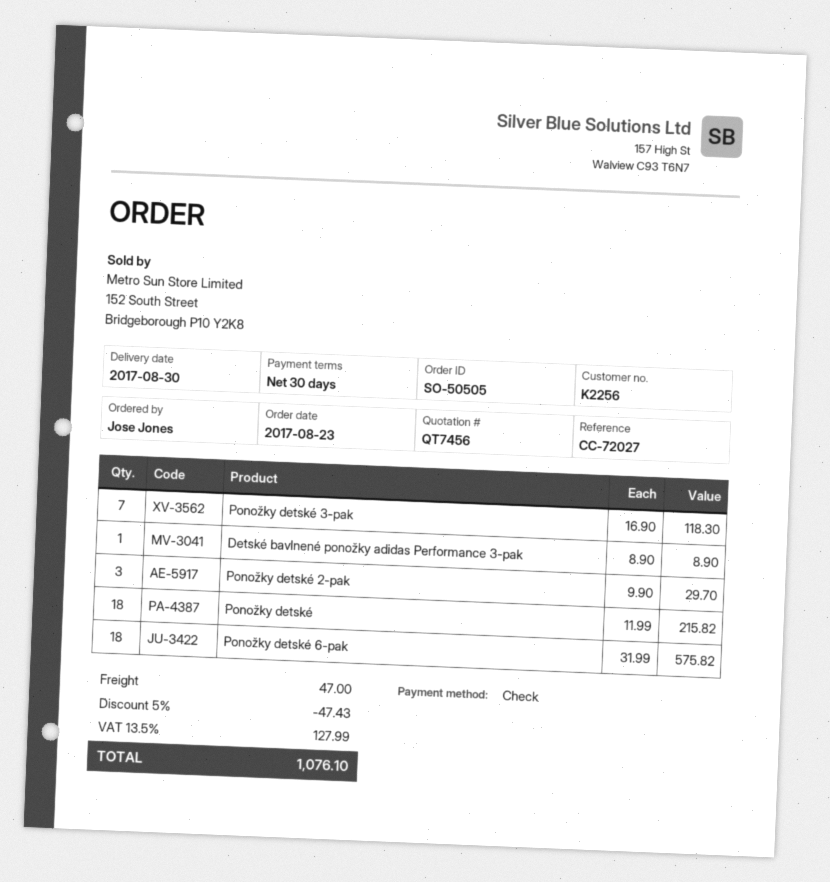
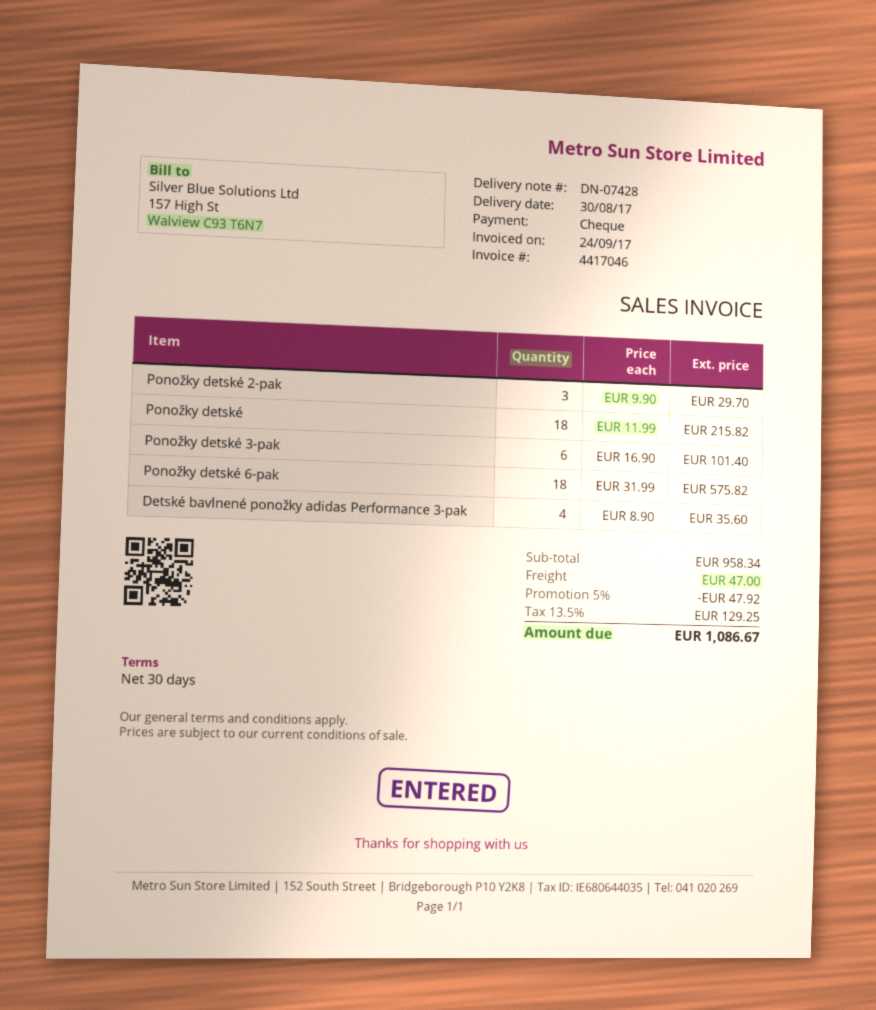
Ponožky detské 3-pak: 7 x 16.90 = 118.30 -> 6 x 16.90 = 101.40
Detské bavlnené ponožky adidas Performance 3-pak: 1 x 8.90 = 8.90 -> 4 x 8.90 = 35.60
discount: 5% = 47.43 -> 5% = 47.92
tax: 13.5% = 127.99 -> 13.5% = 129.25
total: 1076.10 -> 1086.67

